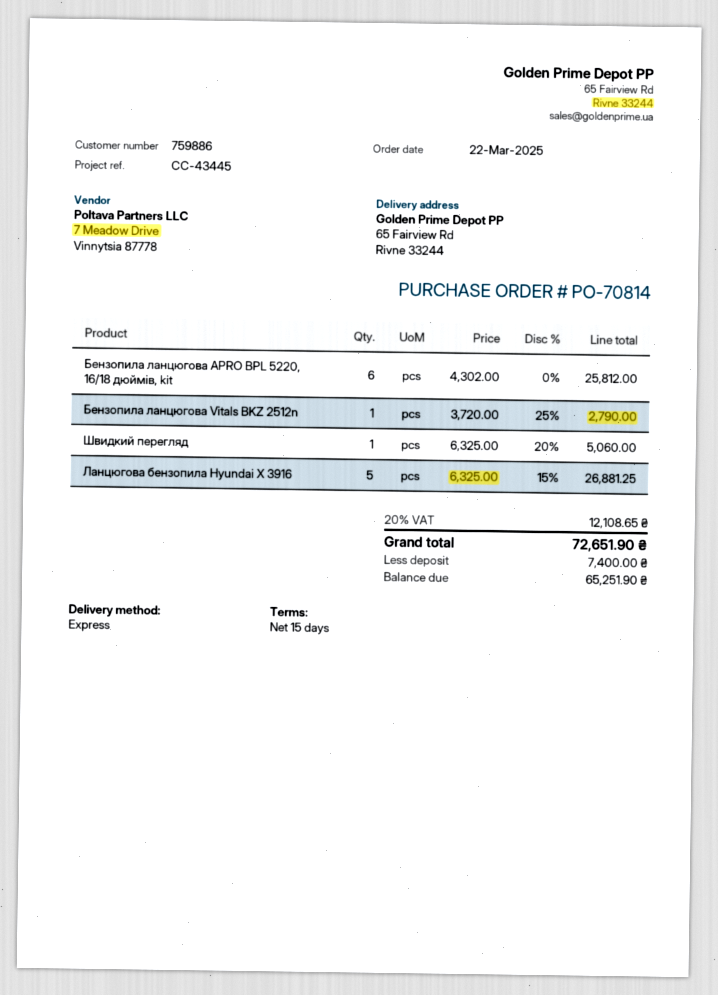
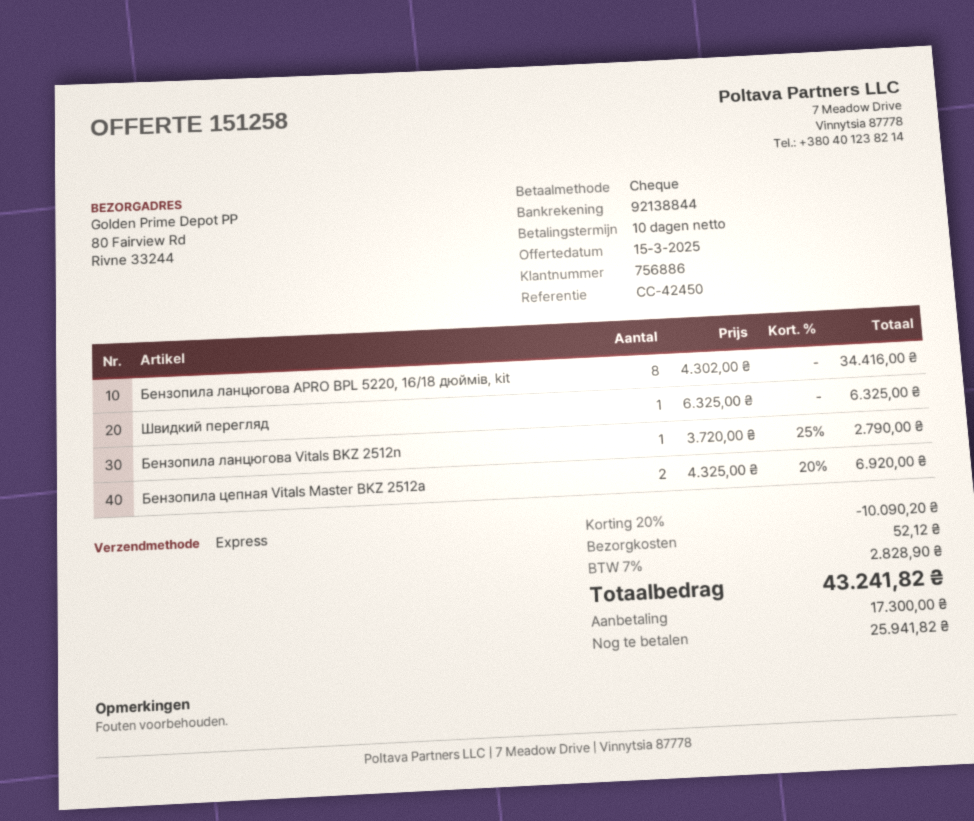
payment terms: 15 days -> 10 days
customer number: 759886 -> 756886
reference: CC-43445 -> CC-42450
ship to: 65 Fairview Rd, Rivne 33244 -> 80 Fairview Rd, Rivne 33244
Бензопила ланцюгова APRO BPL 5220, 16/18 дюймів, kit: 6 x 4302.00 = 25812.00 -> 8 x 4302.00 = 34416.00
Швидкий перегляд: 1 x 6325.00 - 20% = 5060.00 -> 1 x 6325.00 = 6325.00
Ланцюгова бензопила Hyundai X 3916: 5 x 6325.00 - 15% = 26881.25 -> none
Бензопила цепная Vitals Master BKZ 2512a: none -> 2 x 4325.00 - 20% = 6920.00
discount: none -> 20% = 10090.20
shipping: none -> 52.12
tax: 20% = 12108.65 -> 7% = 2828.90
total: 72651.90 -> 43241.82
deposit: 7400.00 -> 17300.00
balance: 65251.90 -> 25941.82

